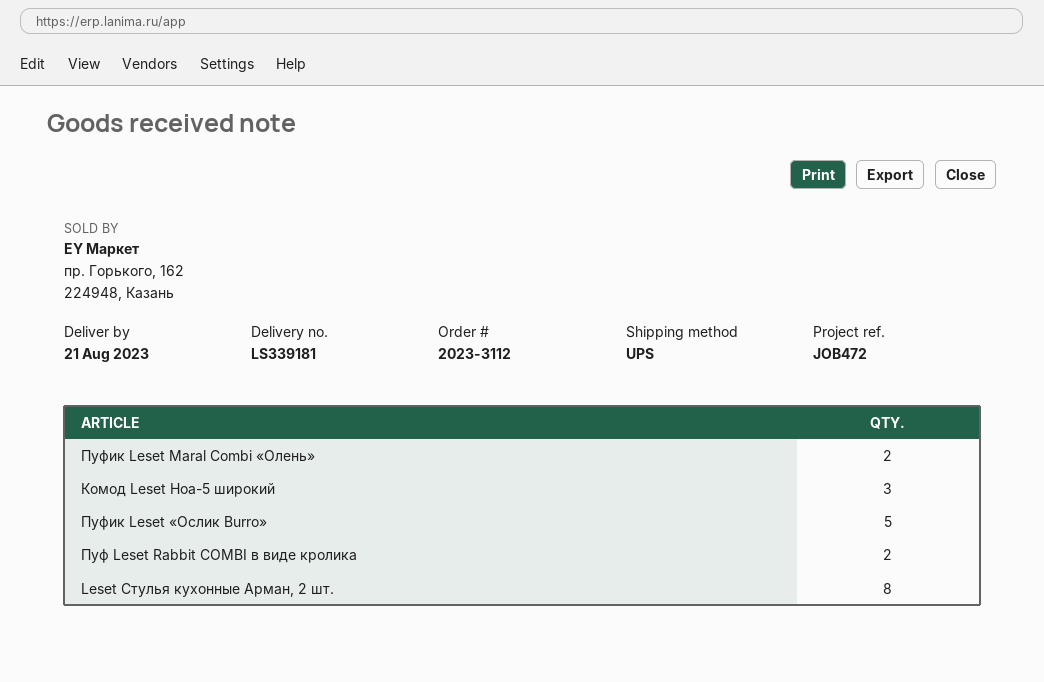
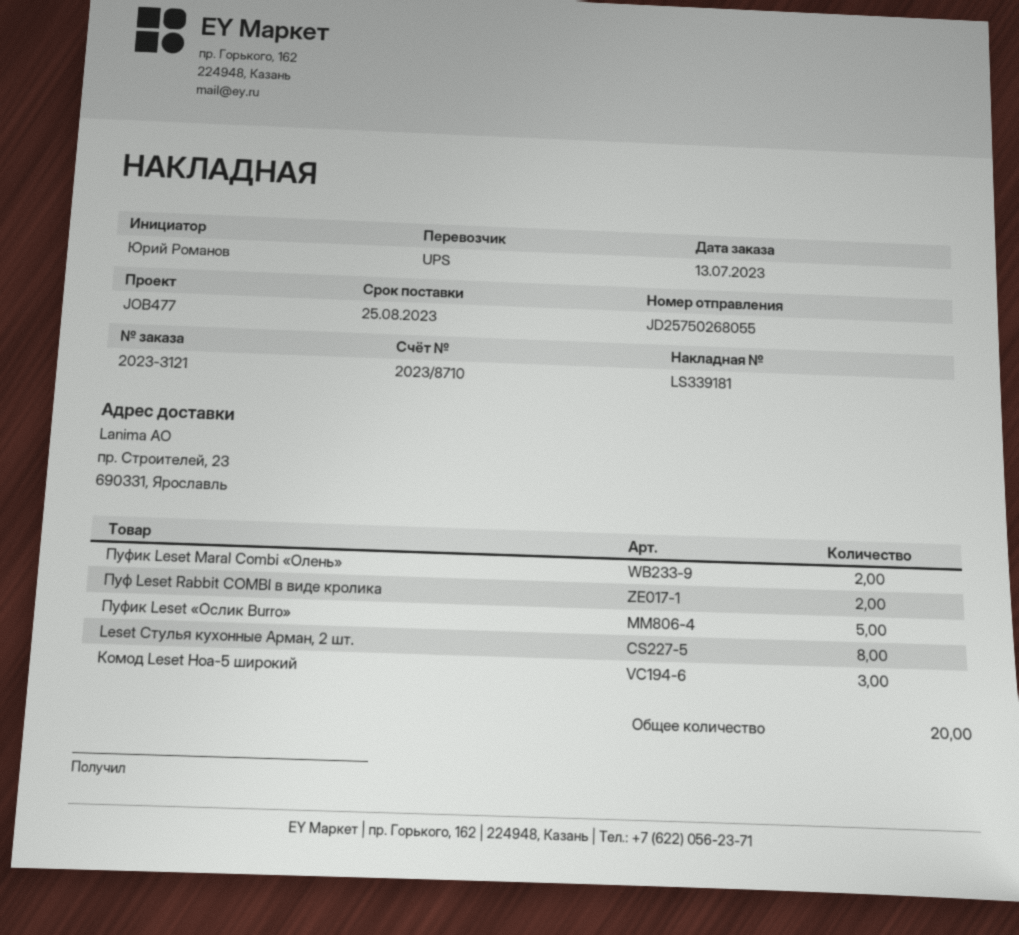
order number: 2023-3112 -> 2023-3121
delivery date: 2023-08-21 -> 2023-08-25
reference: JOB472 -> JOB477

